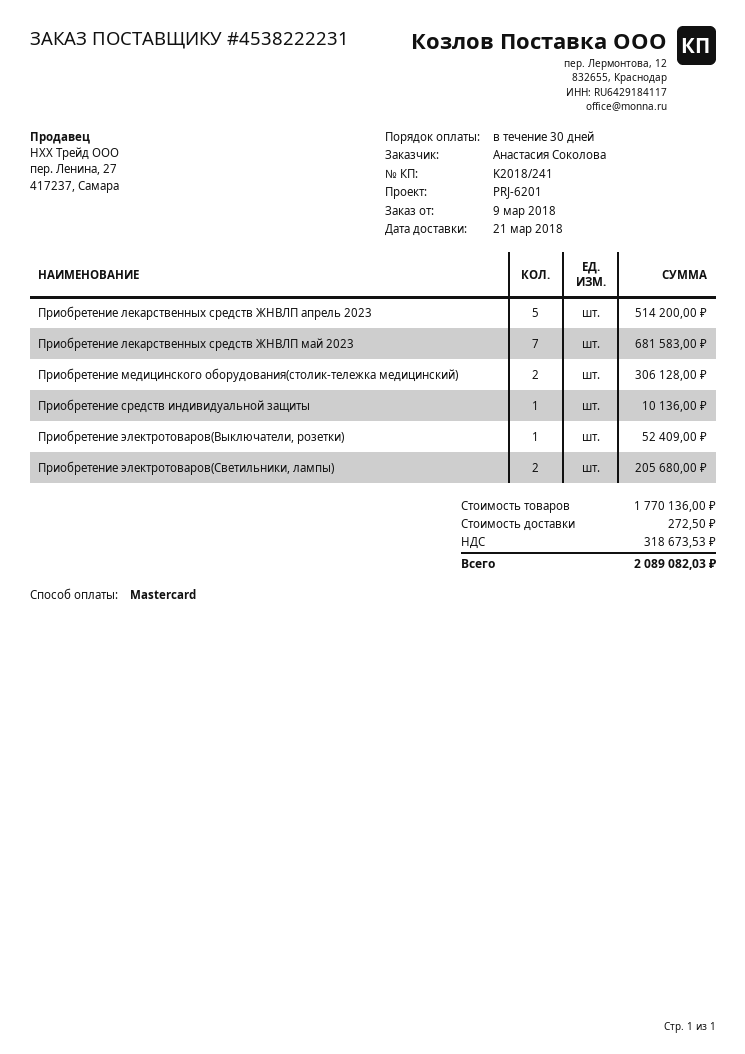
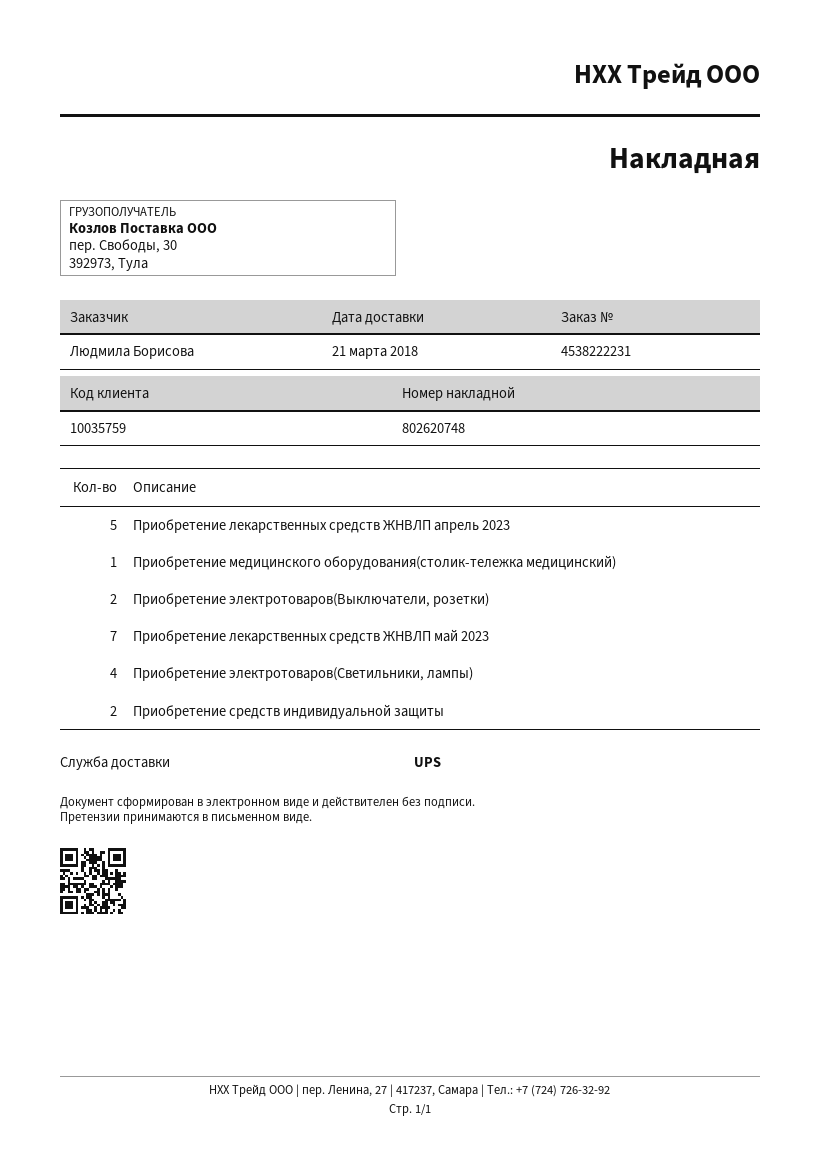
ordered by: Анастасия Соколова -> Людмила Борисова
Приобретение медицинского оборудования(столик-тележка медицинский): 2 -> 1
Приобретение средств индивидуальной защиты: 1 -> 2
Приобретение электротоваров(Выключатели, розетки): 1 -> 2
Приобретение электротоваров(Светильники, лампы): 2 -> 4

